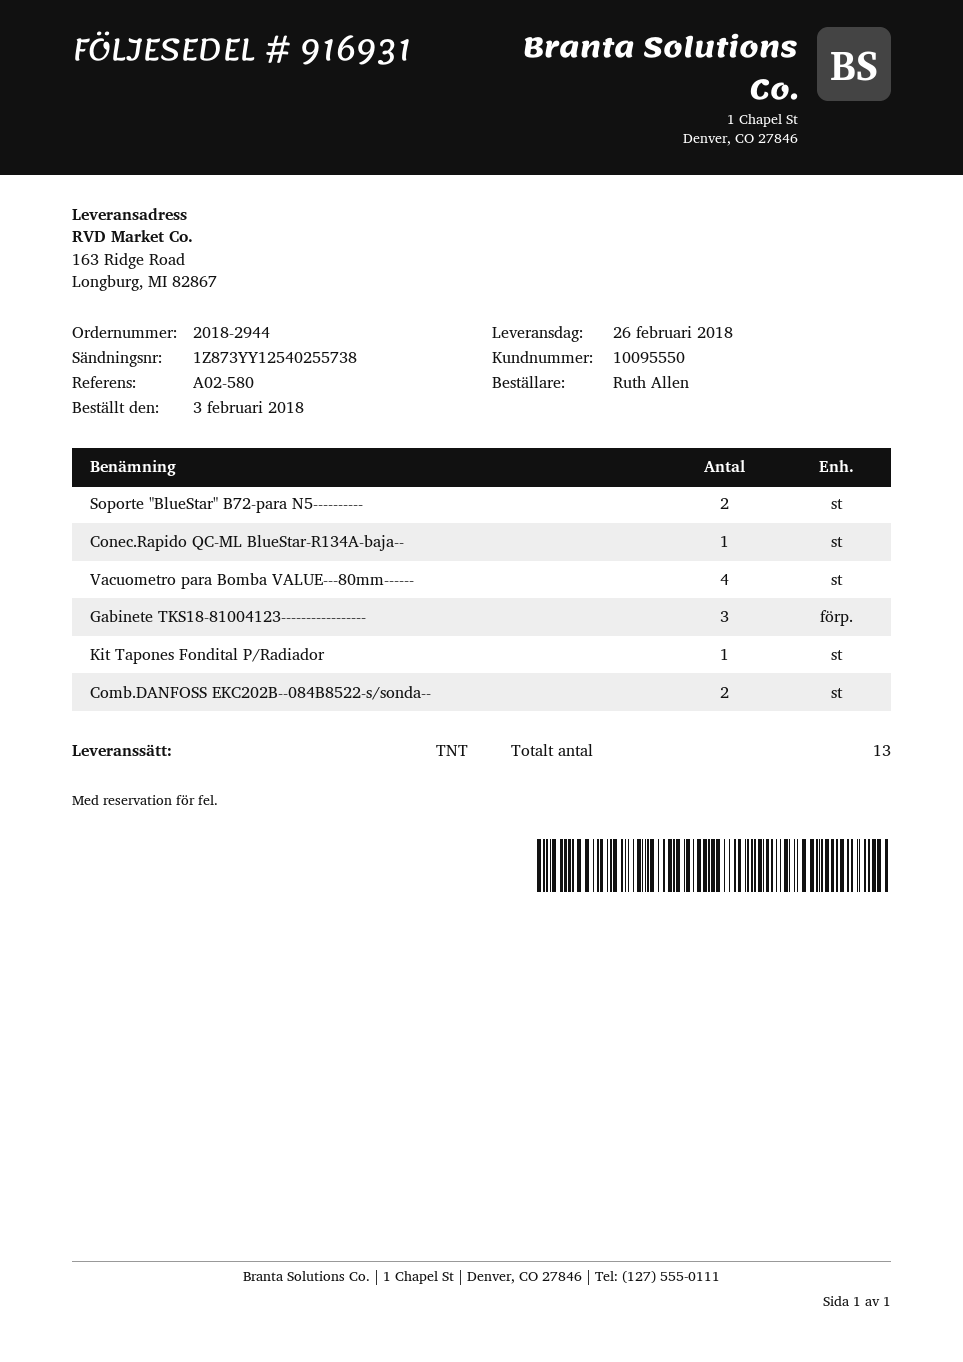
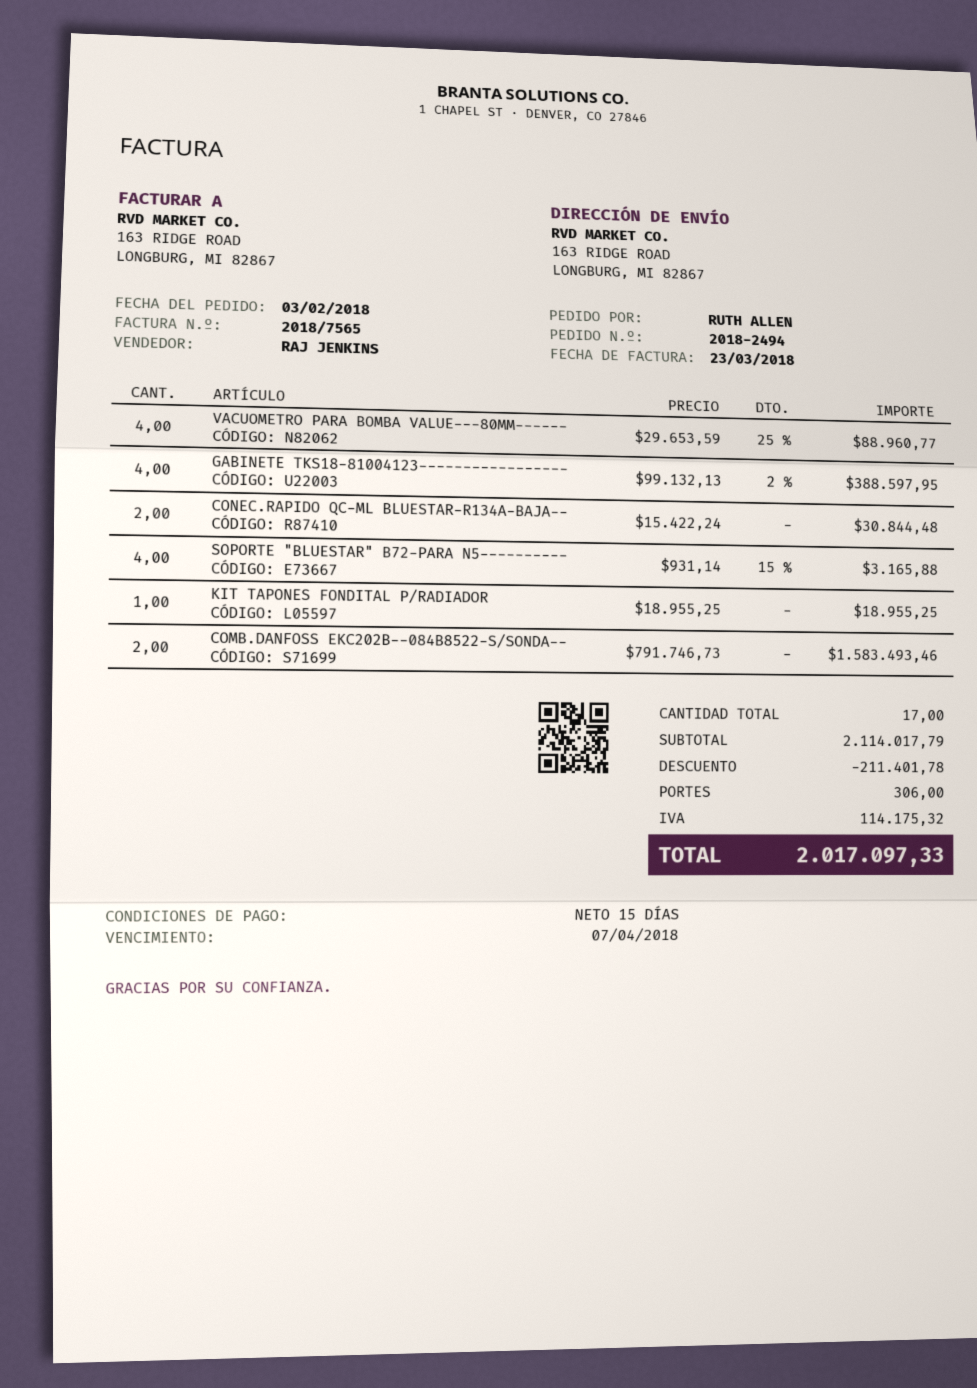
order number: 2018-2944 -> 2018-2494
Soporte "BlueStar" B72-para N5----------: 2 -> 4
Conec.Rapido QC-ML BlueStar-R134A-baja--: 1 -> 2
Gabinete TKS18-81004123-----------------: 3 -> 4
total quantity: 13 -> 17

